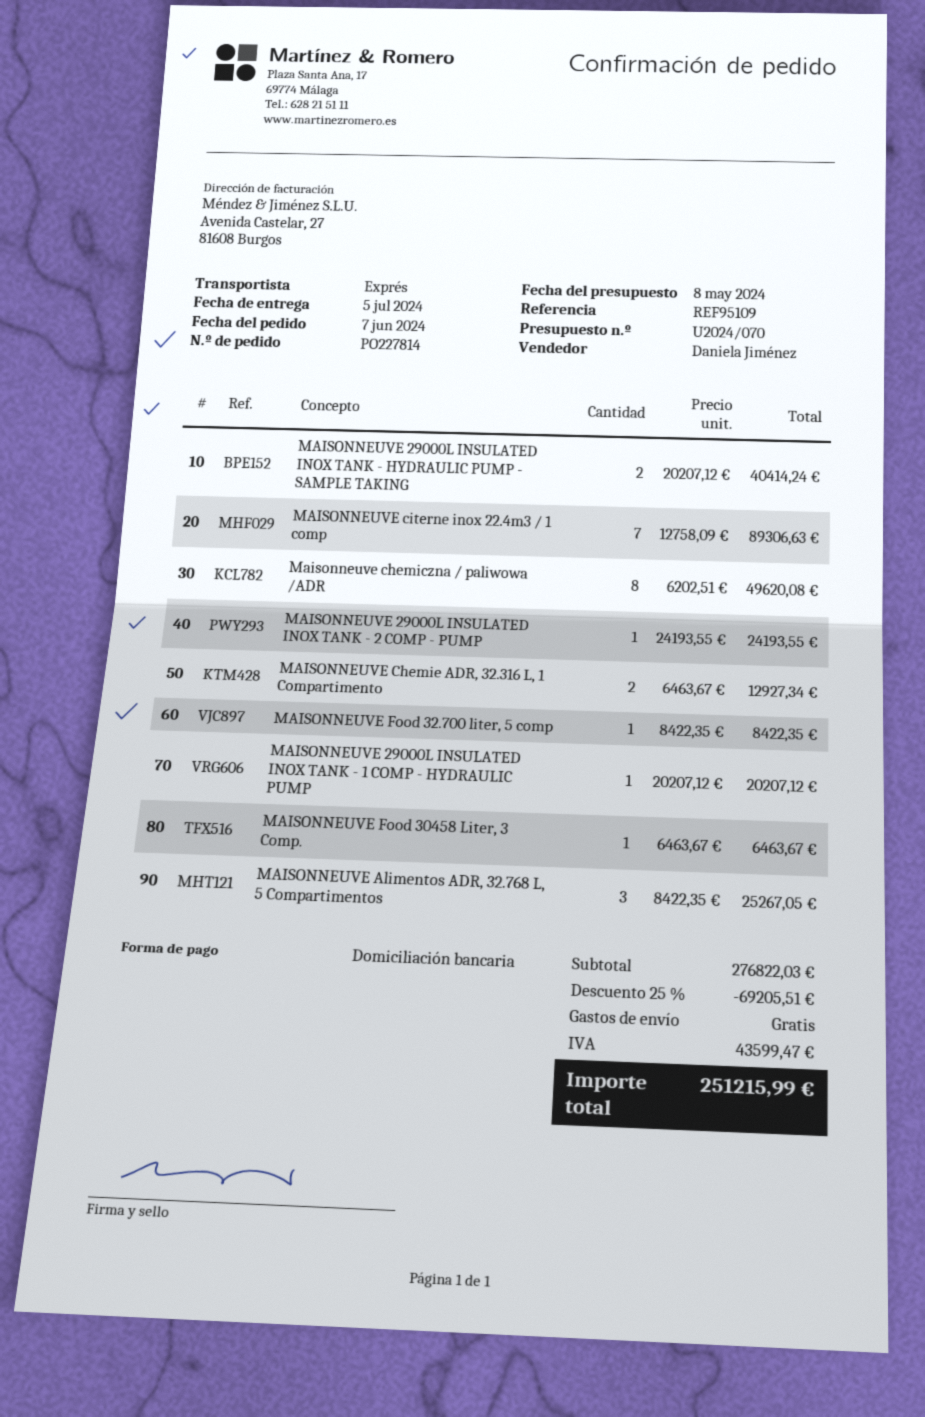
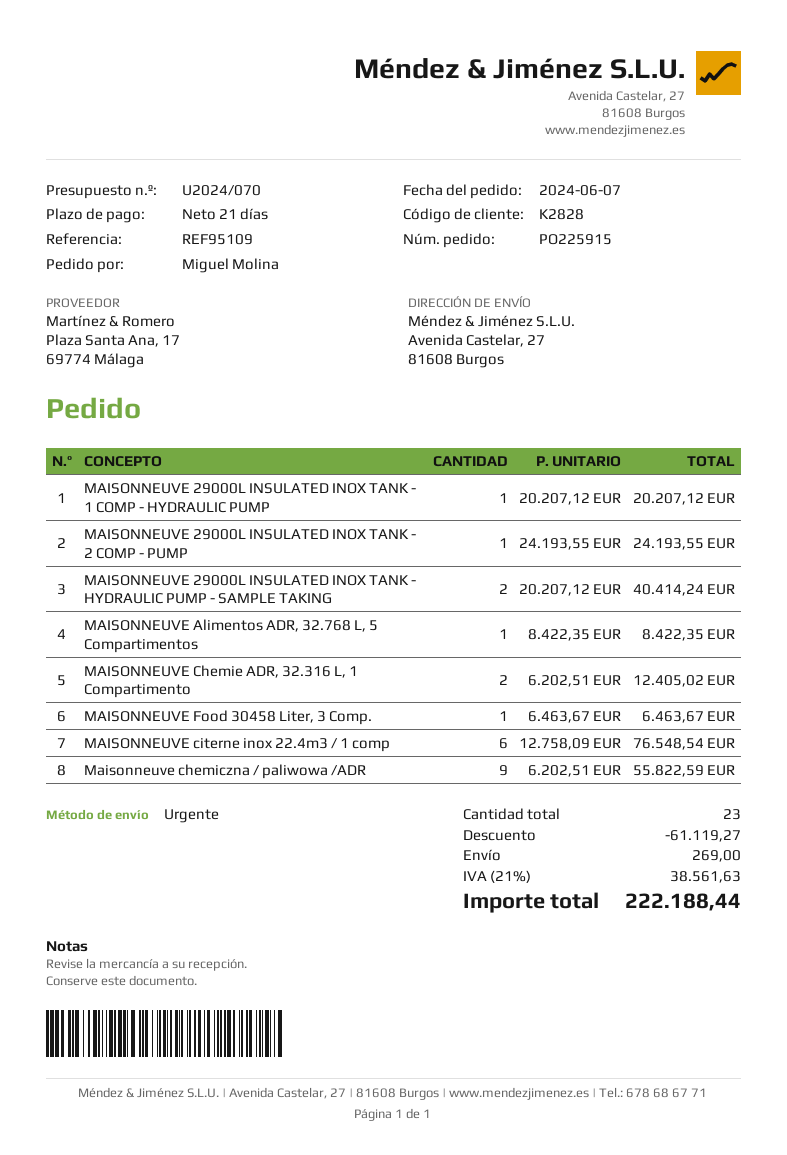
order number: PO227814 -> PO225915
MAISONNEUVE citerne inox 22.4m3 / 1 comp: 7 x 12758.09 = 89306.63 -> 6 x 12758.09 = 76548.54
Maisonneuve chemiczna / paliwowa /ADR: 8 x 6202.51 = 49620.08 -> 9 x 6202.51 = 55822.59
MAISONNEUVE Chemie ADR, 32.316 L, 1 Compartimento: 2 x 6463.67 = 12927.34 -> 2 x 6202.51 = 12405.02
MAISONNEUVE Food 32.700 liter, 5 comp: 1 x 8422.35 = 8422.35 -> none
MAISONNEUVE Alimentos ADR, 32.768 L, 5 Compartimentos: 3 x 8422.35 = 25267.05 -> 1 x 8422.35 = 8422.35
discount: 69205.51 -> 61119.27
shipping: 0.00 -> 269.00
tax: 43599.47 -> 38561.63
total: 251215.99 -> 222188.44

